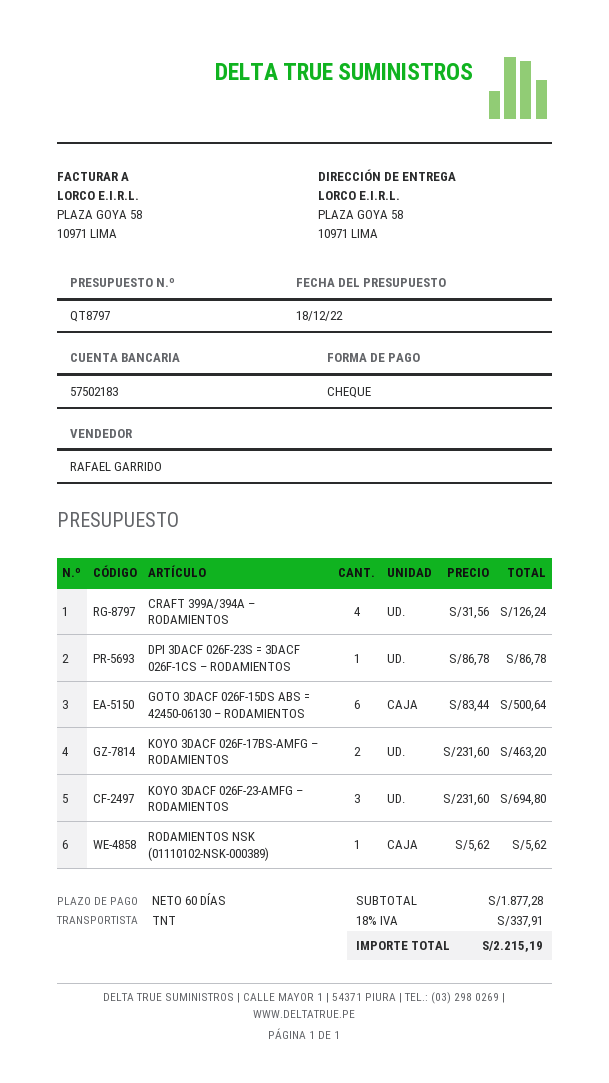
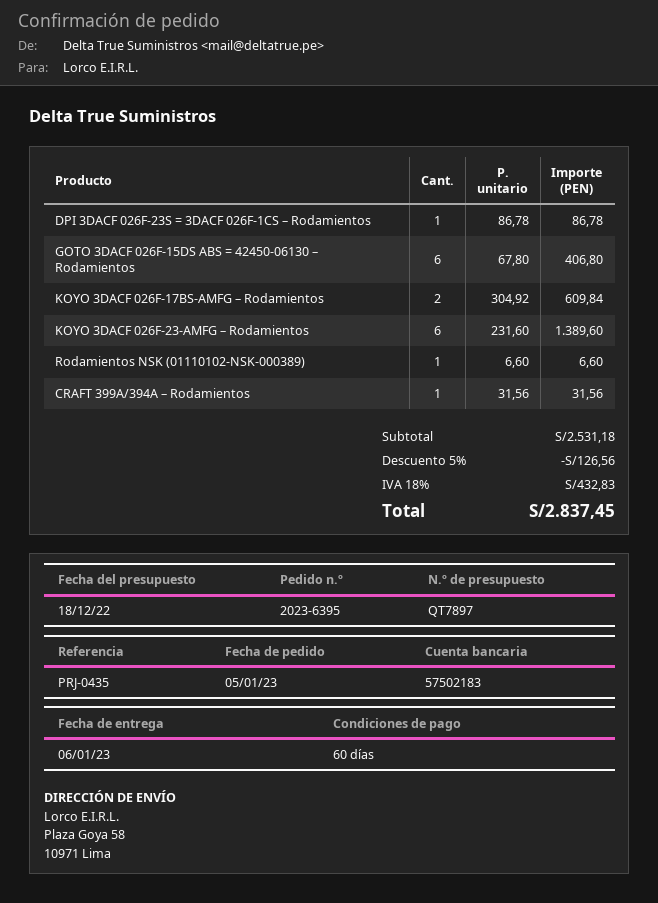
quote number: QT8797 -> QT7897
CRAFT 399A/394A – RODAMIENTOS: 4 x 31.56 = 126.24 -> 1 x 31.56 = 31.56
GOTO 3DACF 026F-15DS ABS = 42450-06130 – RODAMIENTOS: 6 x 83.44 = 500.64 -> 6 x 67.80 = 406.80
KOYO 3DACF 026F-17BS-AMFG – RODAMIENTOS: 2 x 231.60 = 463.20 -> 2 x 304.92 = 609.84
KOYO 3DACF 026F-23-AMFG – RODAMIENTOS: 3 x 231.60 = 694.80 -> 6 x 231.60 = 1389.60
RODAMIENTOS NSK (01110102-NSK-000389): 1 x 5.62 = 5.62 -> 1 x 6.60 = 6.60
subtotal: 1877.28 -> 2531.18
discount: none -> 5% = 126.56
tax: 18% = 337.91 -> 18% = 432.83
total: 2215.19 -> 2837.45

